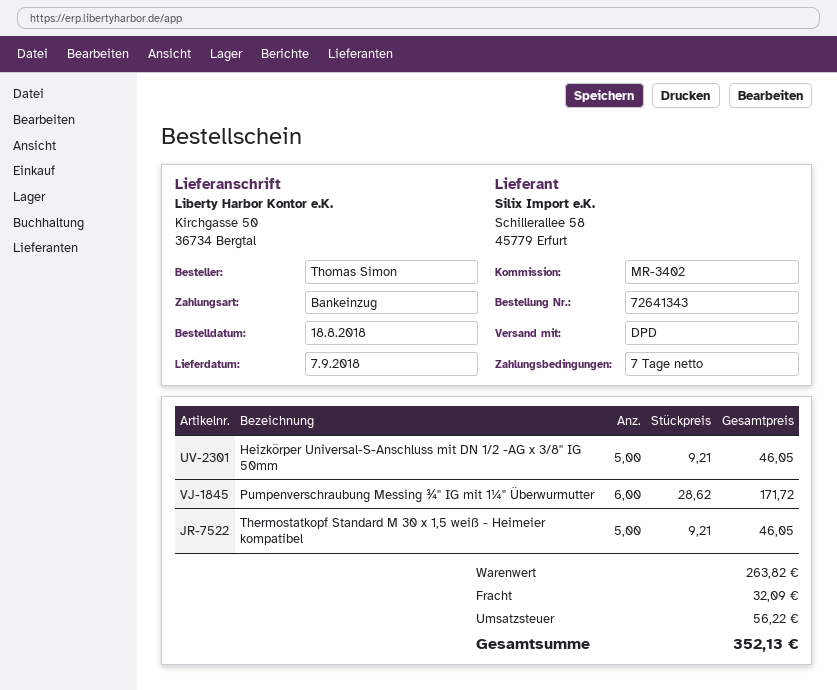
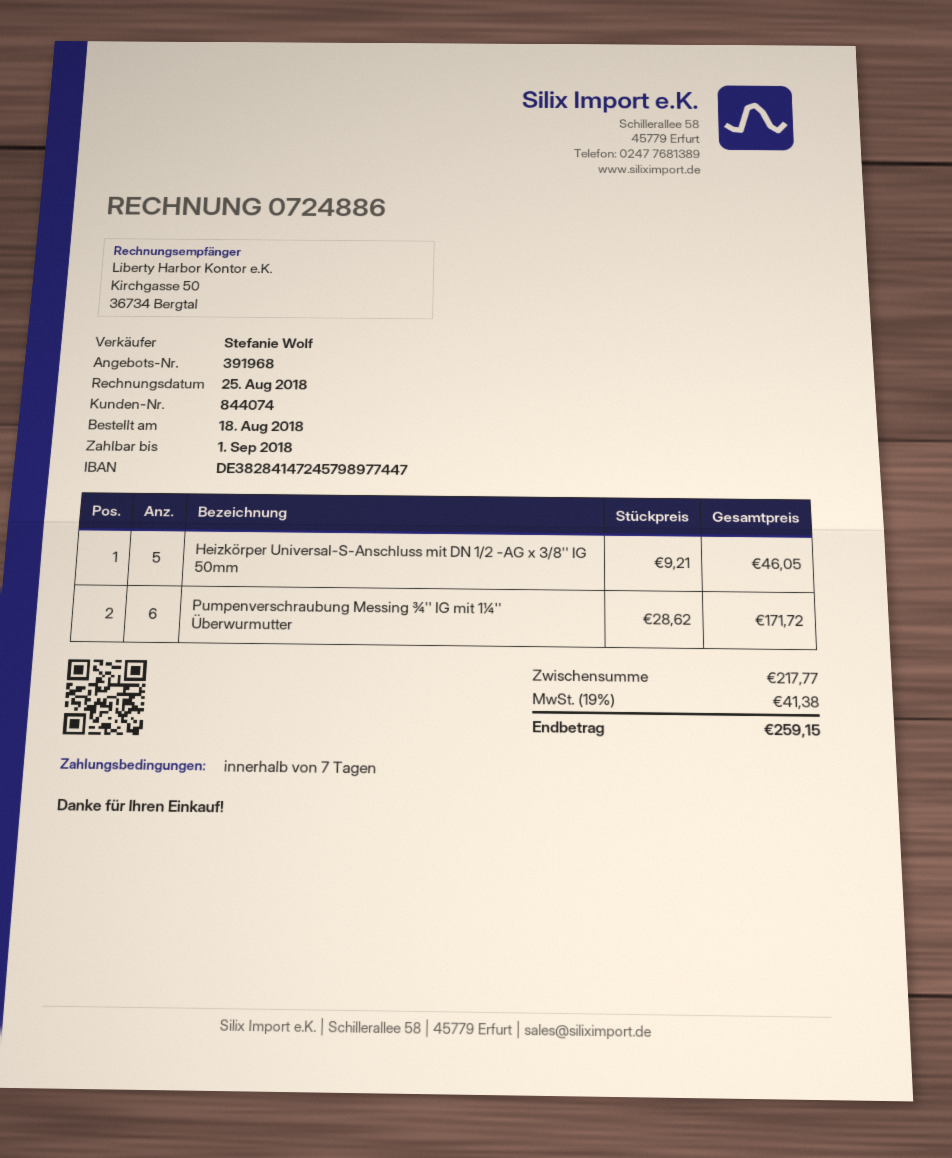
Thermostatkopf Standard M 30 x 1,5 weiß - Heimeier kompatibel: 5 x 9.21 = 46.05 -> none
subtotal: 263.82 -> 217.77
shipping: 32.09 -> none
tax: 56.22 -> 41.38
total: 352.13 -> 259.15

